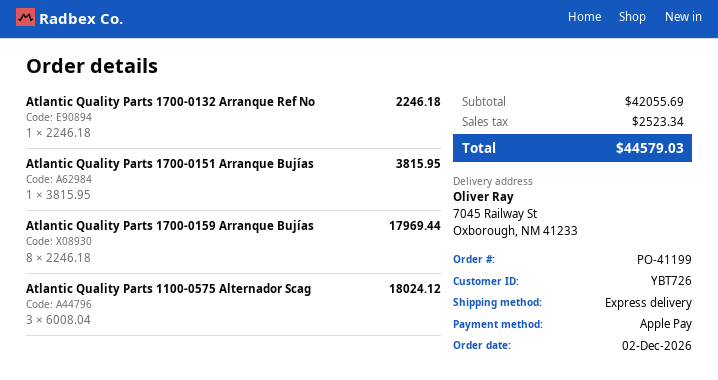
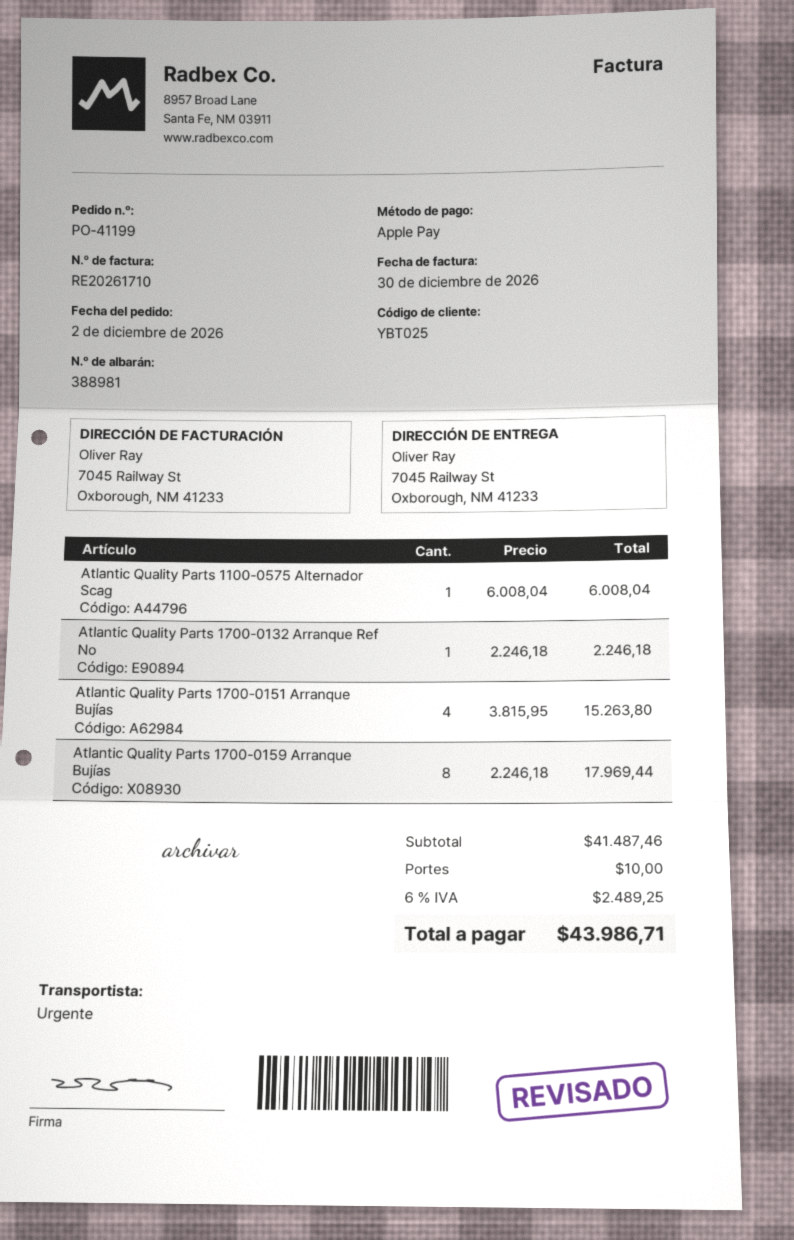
customer number: YBT726 -> YBT025
Atlantic Quality Parts 1700-0151 Arranque Bujías: 1 x 3815.95 = 3815.95 -> 4 x 3815.95 = 15263.80
Atlantic Quality Parts 1100-0575 Alternador Scag: 3 x 6008.04 = 18024.12 -> 1 x 6008.04 = 6008.04
subtotal: 42055.69 -> 41487.46
shipping: none -> 10.00
tax: 2523.34 -> 2489.25
total: 44579.03 -> 43986.71

